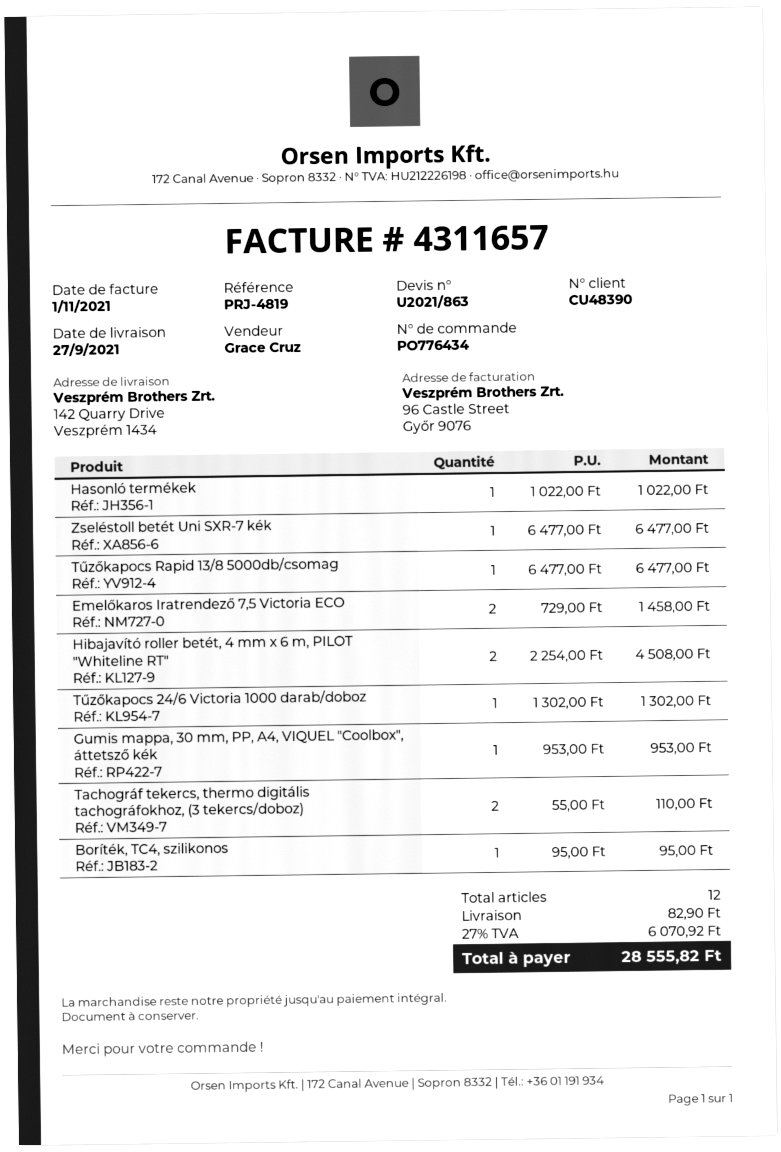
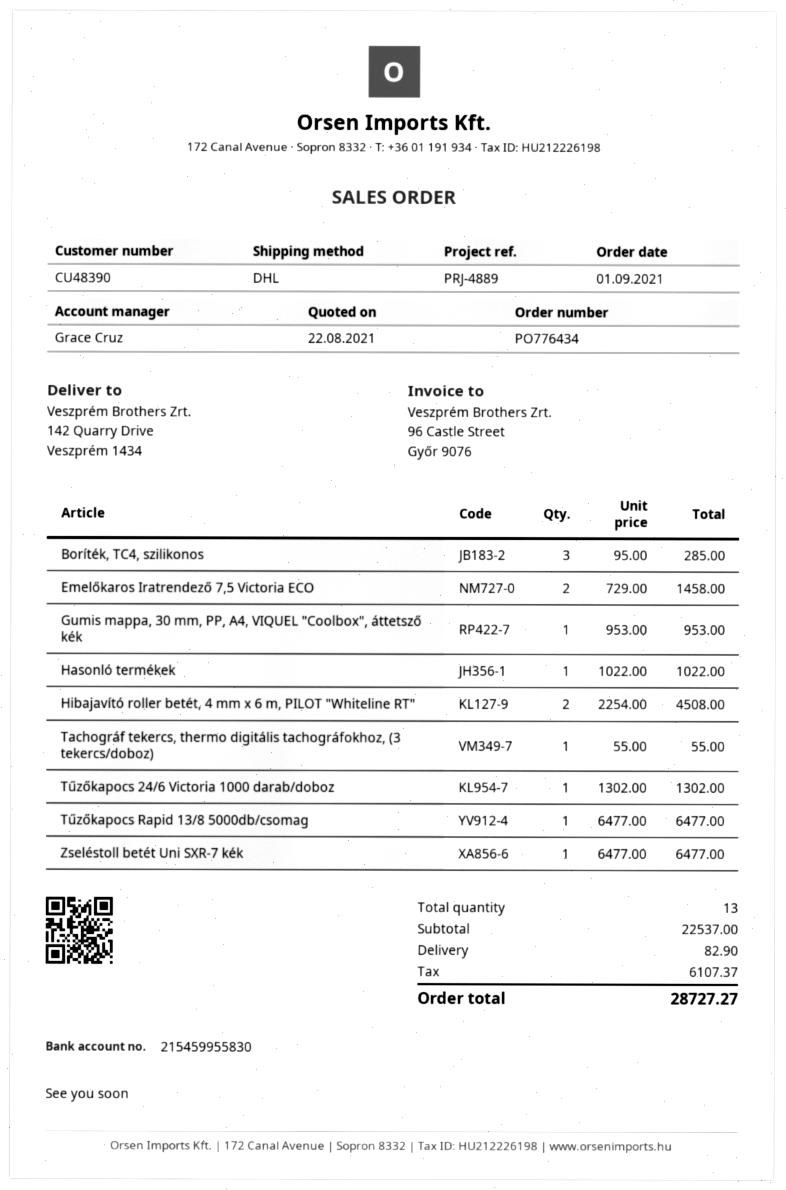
reference: PRJ-4819 -> PRJ-4889
Tachográf tekercs, thermo digitális tachográfokhoz, (3 tekercs/doboz): 2 x 55.00 = 110.00 -> 1 x 55.00 = 55.00
Boríték, TC4, szilikonos: 1 x 95.00 = 95.00 -> 3 x 95.00 = 285.00
total quantity: 12 -> 13
tax: 6070.92 -> 6107.37
total: 28555.82 -> 28727.27

